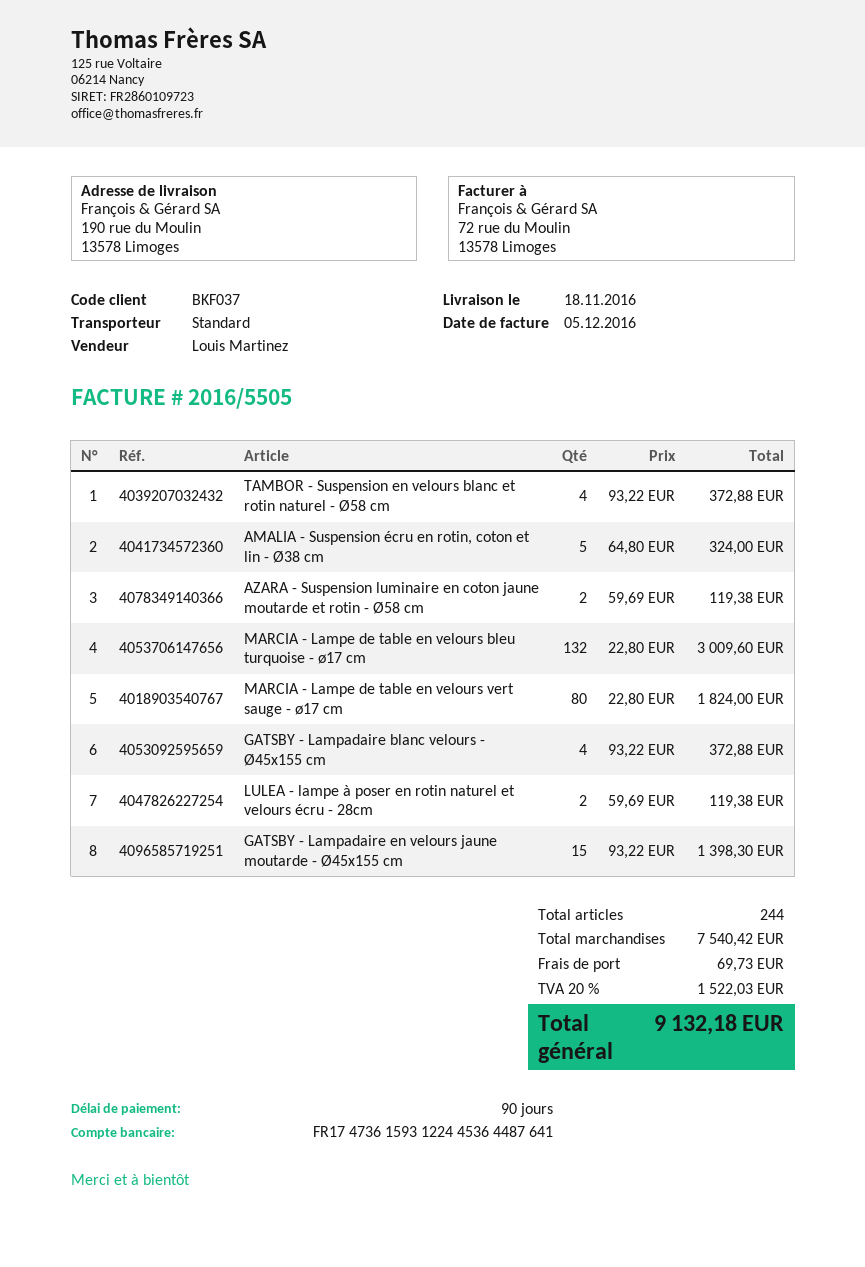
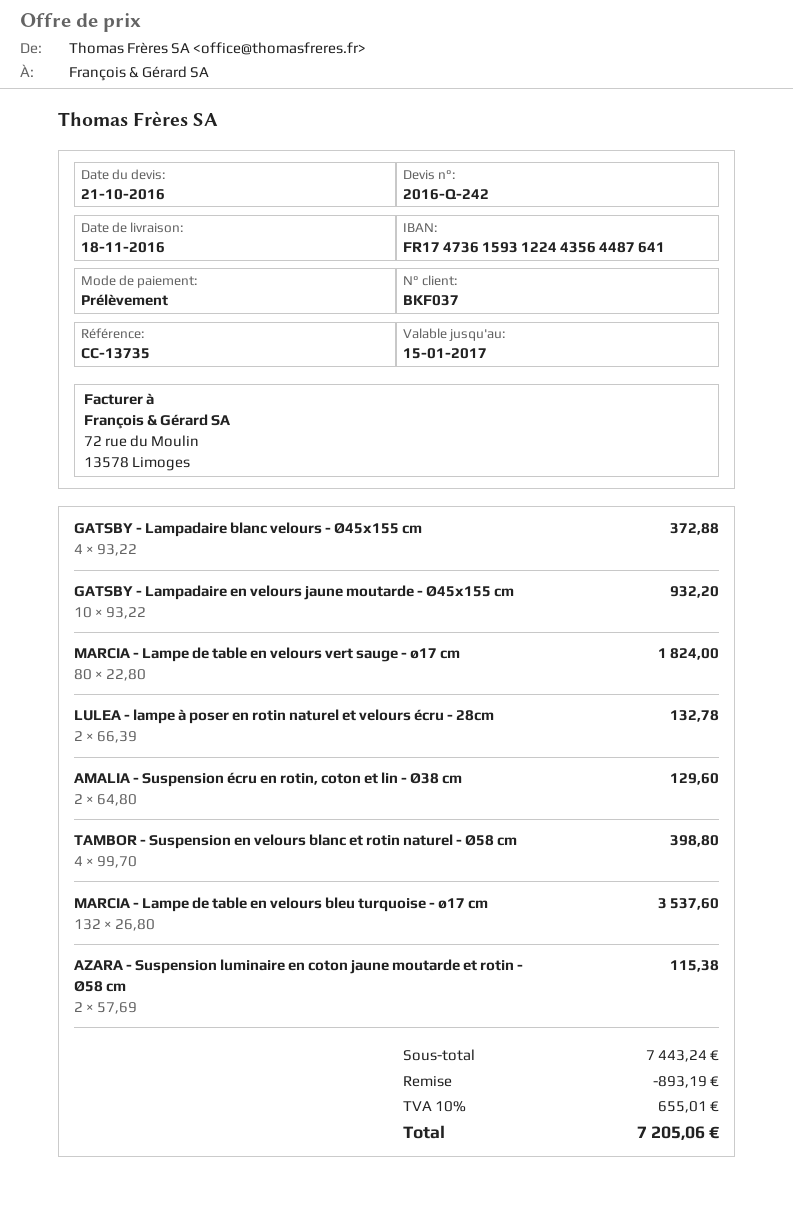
bank account: FR1747361593122445364487641 -> FR1747361593122443564487641
TAMBOR - Suspension en velours blanc et rotin naturel - Ø58 cm: 4 x 93.22 = 372.88 -> 4 x 99.70 = 398.80
AMALIA - Suspension écru en rotin, coton et lin - Ø38 cm: 5 x 64.80 = 324.00 -> 2 x 64.80 = 129.60
AZARA - Suspension luminaire en coton jaune moutarde et rotin - Ø58 cm: 2 x 59.69 = 119.38 -> 2 x 57.69 = 115.38
MARCIA - Lampe de table en velours bleu turquoise - ø17 cm: 132 x 22.80 = 3009.60 -> 132 x 26.80 = 3537.60
LULEA - lampe à poser en rotin naturel et velours écru - 28cm: 2 x 59.69 = 119.38 -> 2 x 66.39 = 132.78
GATSBY - Lampadaire en velours jaune moutarde - Ø45x155 cm: 15 x 93.22 = 1398.30 -> 10 x 93.22 = 932.20
subtotal: 7540.42 -> 7443.24
discount: none -> 893.19
shipping: 69.73 -> none
tax: 20% = 1522.03 -> 10% = 655.01
total: 9132.18 -> 7205.06

